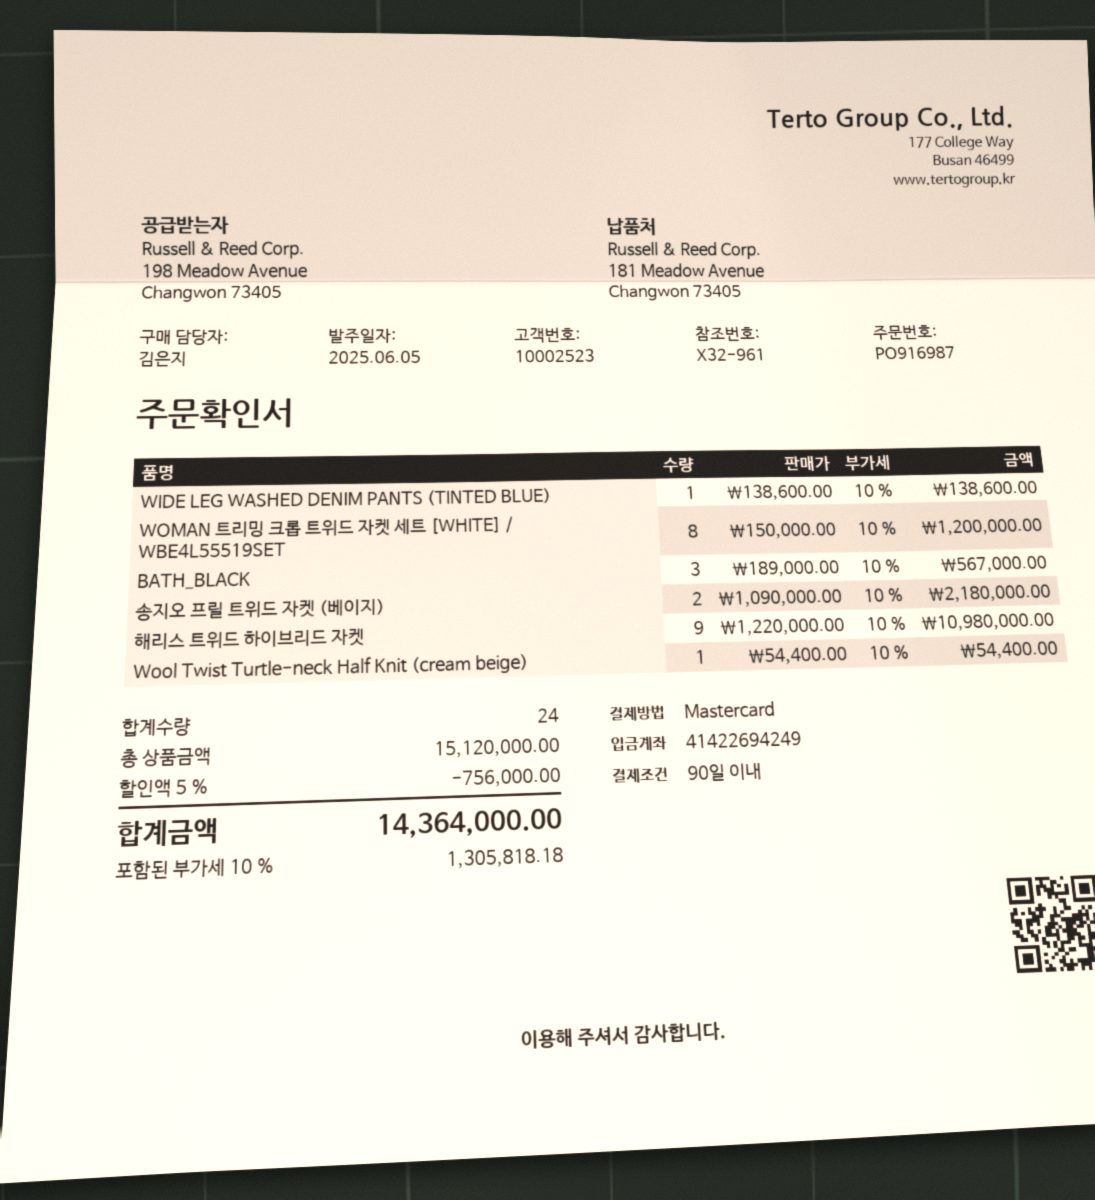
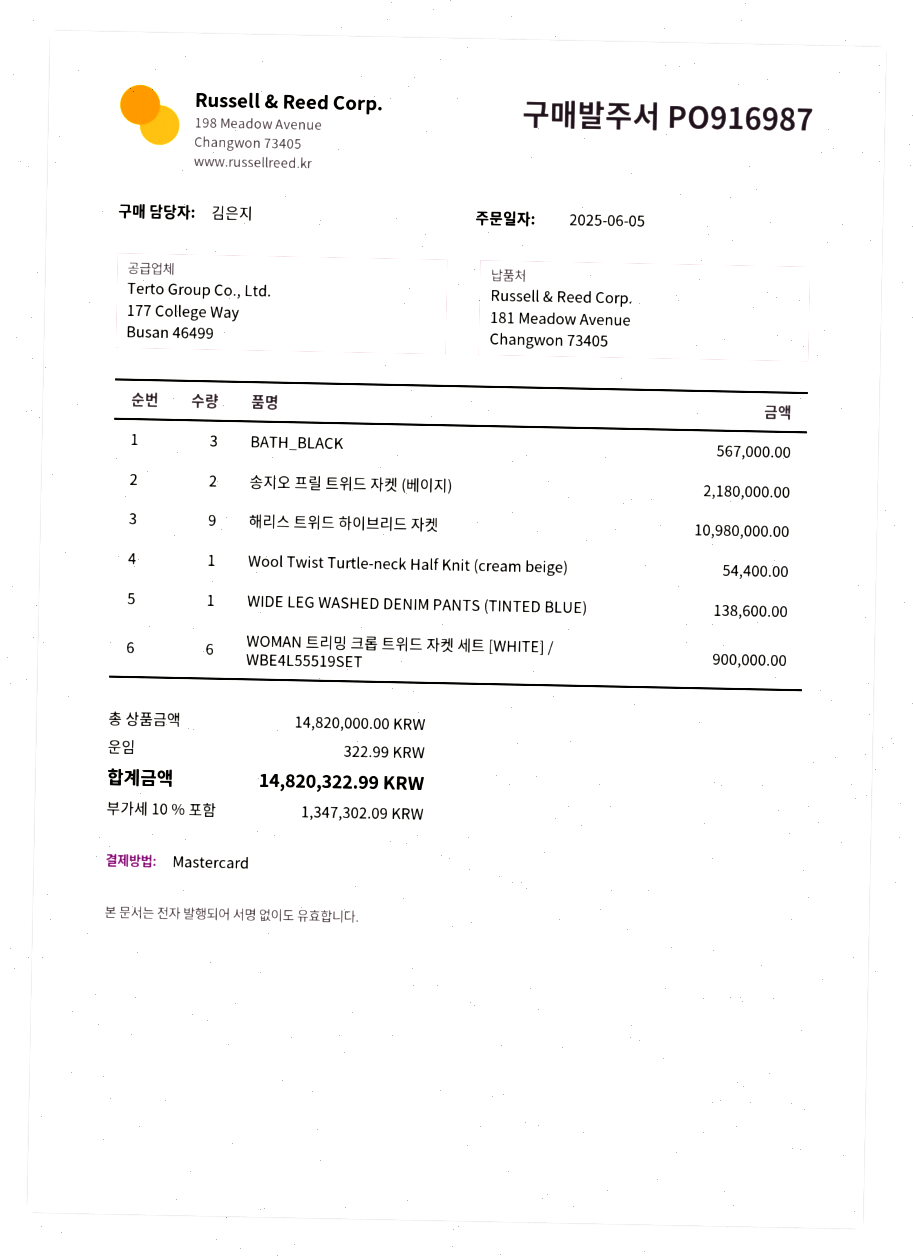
WOMAN 트리밍 크롭 트위드 자켓 세트 [WHITE] / WBE4L55519SET: 8 for 1200000.00 -> 6 for 900000.00
subtotal: 15120000.00 -> 14820000.00
discount: 5% = 756000.00 -> none
shipping: none -> 322.99
tax: 10% = 1305818.18 -> 10% = 1347302.09
total: 14364000.00 -> 14820322.99

